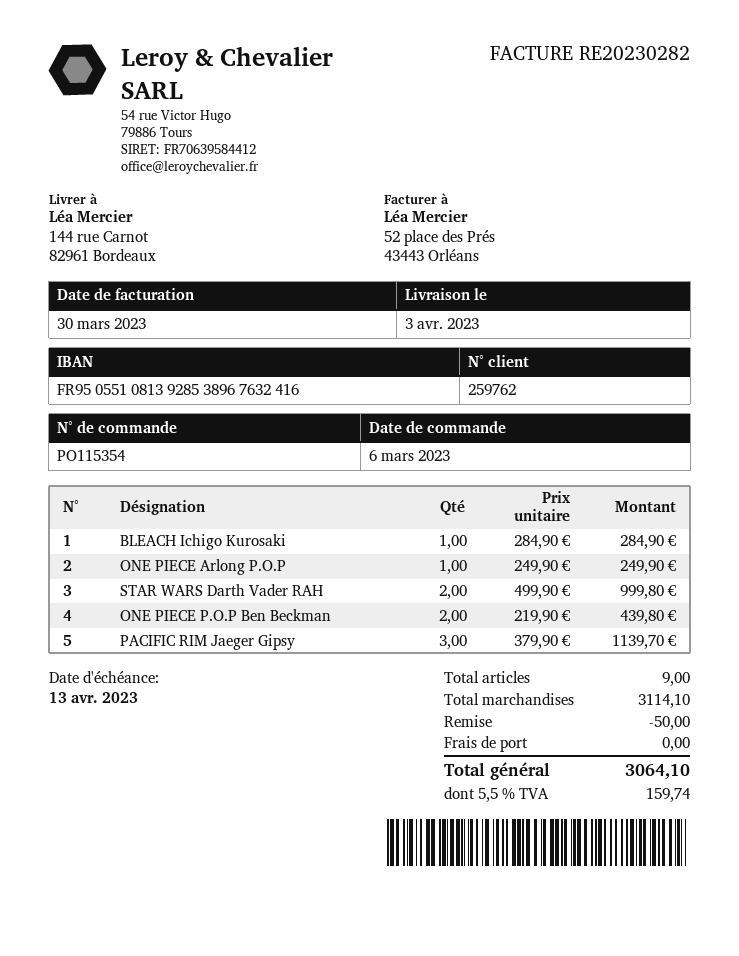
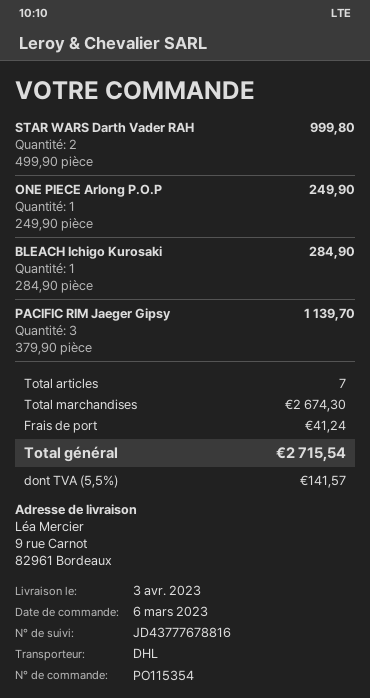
ship to: 144 rue Carnot, 82961 Bordeaux -> 9 rue Carnot, 82961 Bordeaux
ONE PIECE P.O.P Ben Beckman: 2 x 219.90 = 439.80 -> none
total quantity: 9 -> 7
subtotal: 3114.10 -> 2674.30
discount: 50.00 -> none
shipping: 0.00 -> 41.24
tax: 5.5% = 159.74 -> 5.5% = 141.57
total: 3064.10 -> 2715.54

